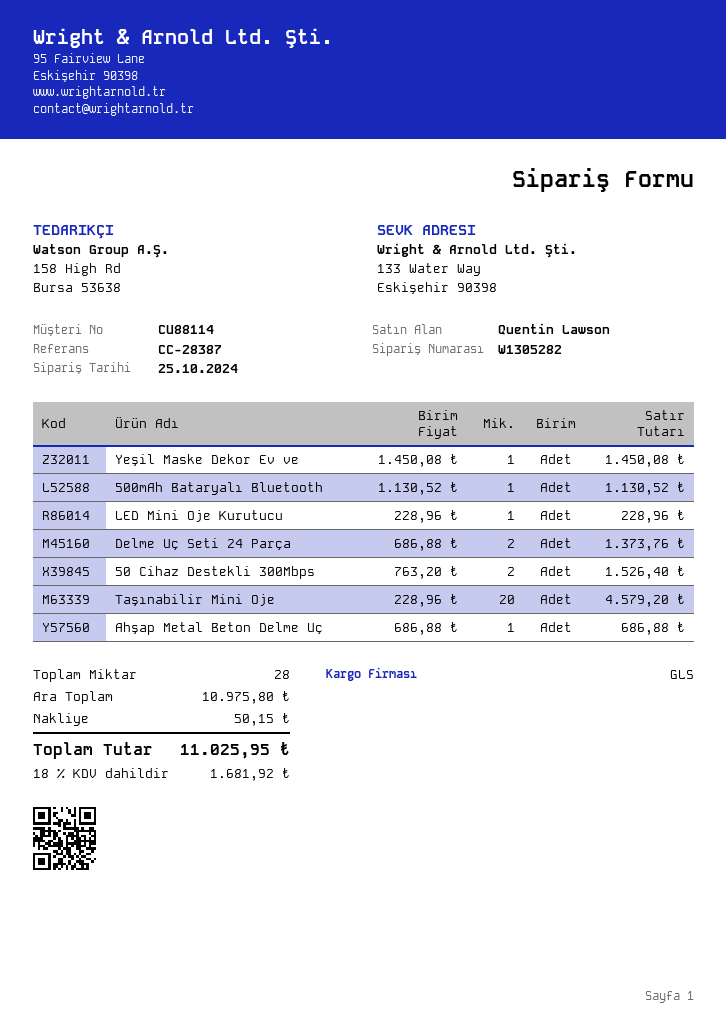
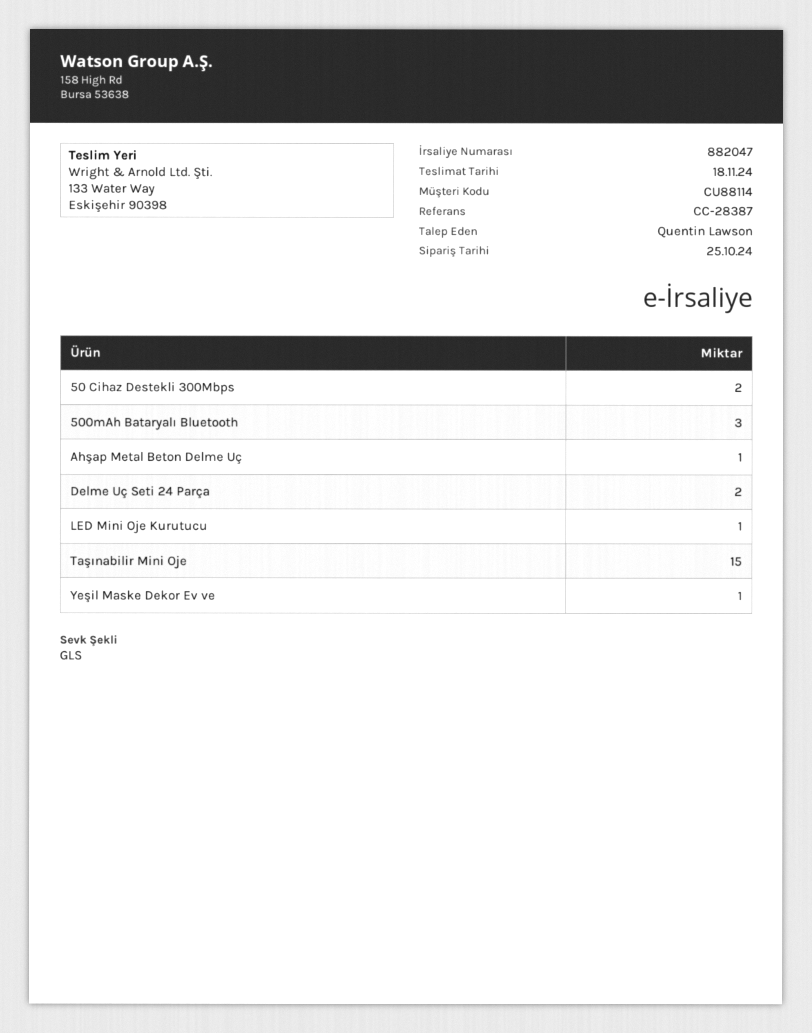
500mAh Bataryalı Bluetooth: 1 -> 3
Taşınabilir Mini Oje: 20 -> 15

